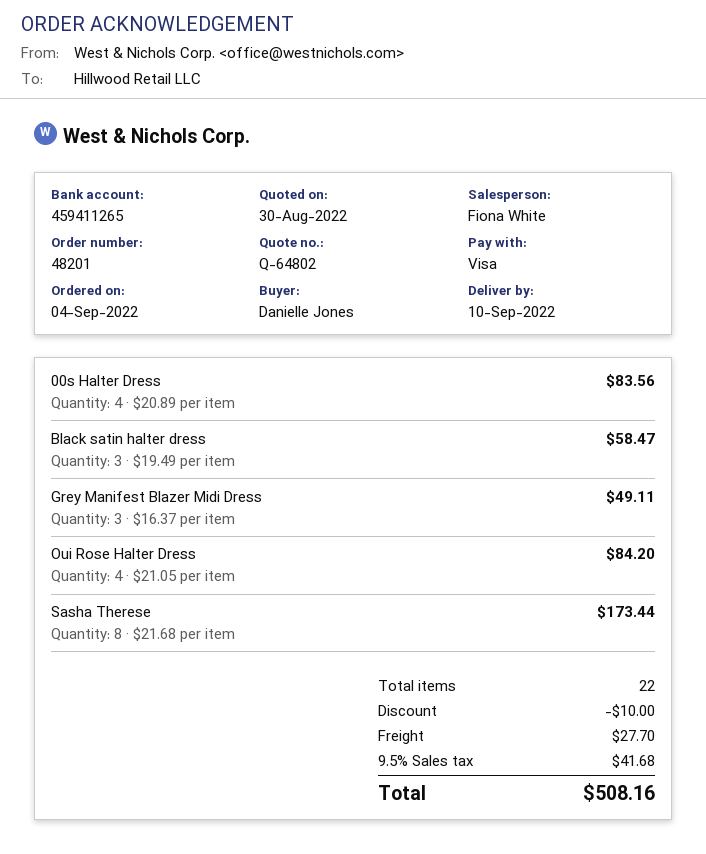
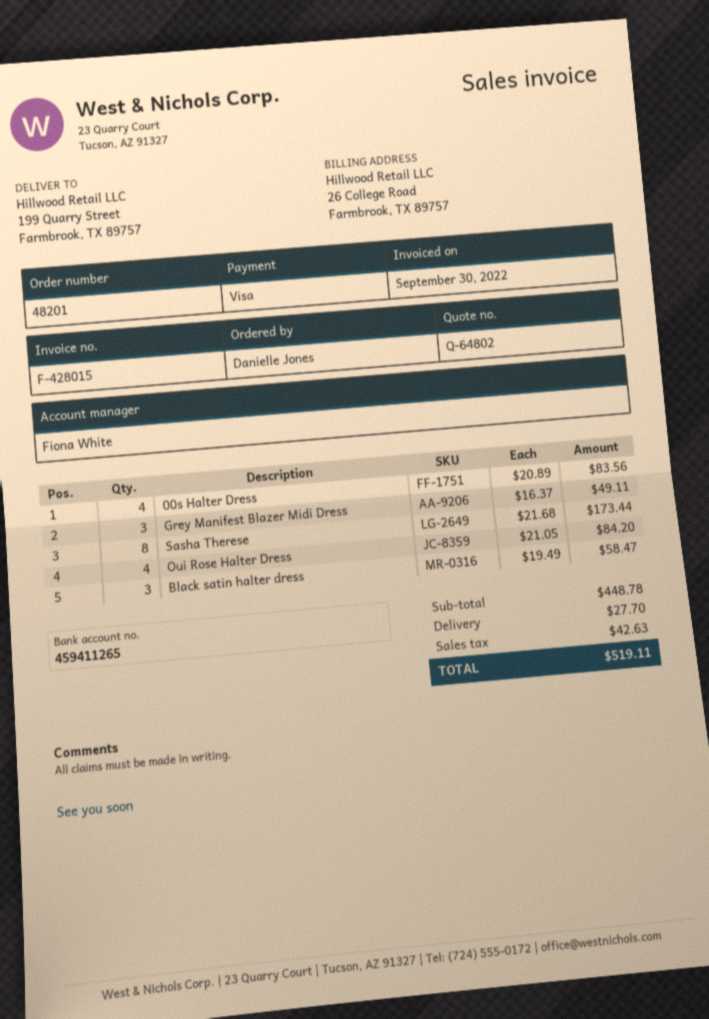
discount: 10.00 -> none
tax: 41.68 -> 42.63
total: 508.16 -> 519.11

